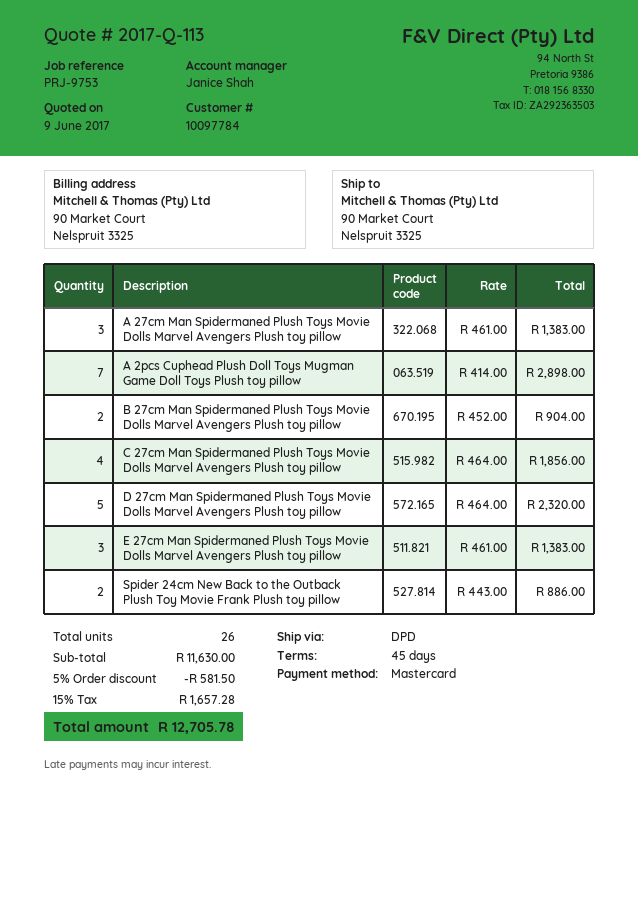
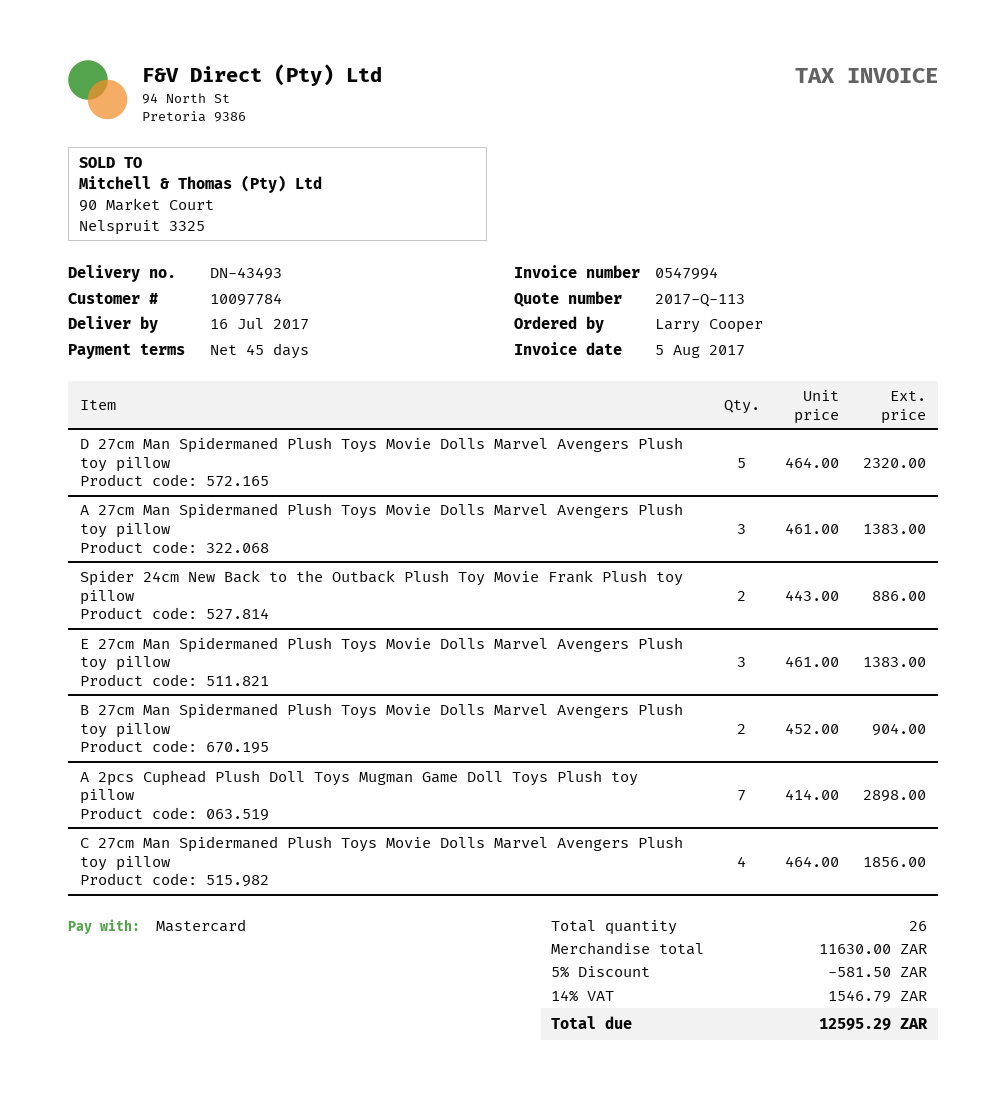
tax: 15% = 1657.28 -> 14% = 1546.79
total: 12705.78 -> 12595.29

